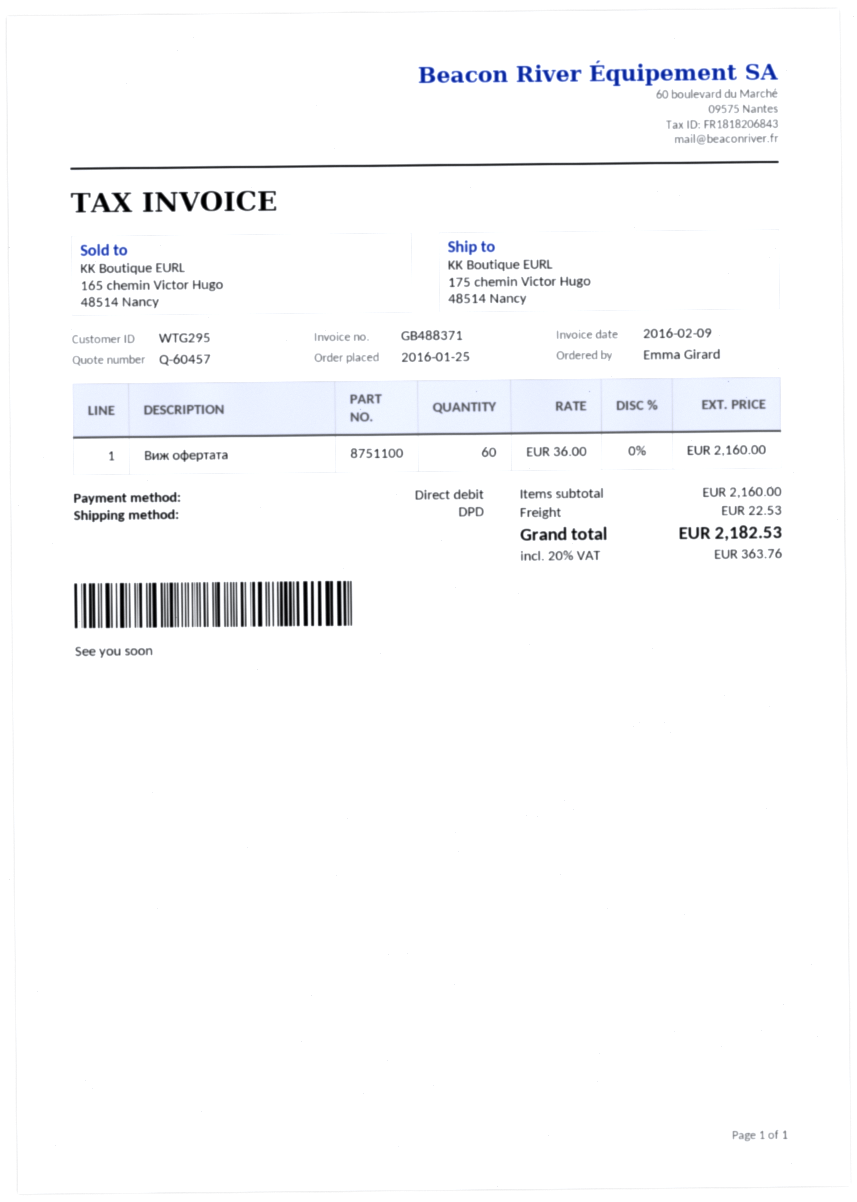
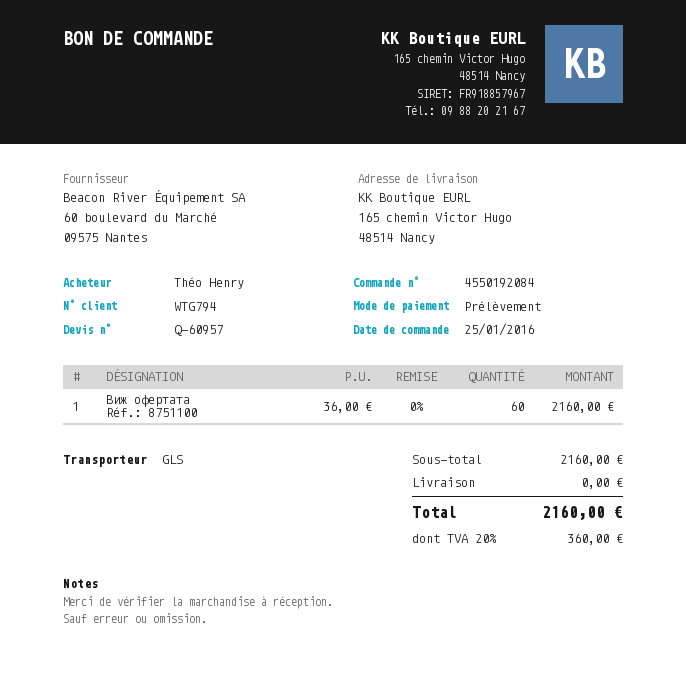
quote number: Q-60457 -> Q-60957
customer number: WTG295 -> WTG794
ordered by: Emma Girard -> Théo Henry
shipping method: DPD -> GLS
ship to: 175 chemin Victor Hugo, 48514 Nancy -> 165 chemin Victor Hugo, 48514 Nancy
shipping: 22.53 -> 0.00
tax: 20% = 363.76 -> 20% = 360.00
total: 2182.53 -> 2160.00

